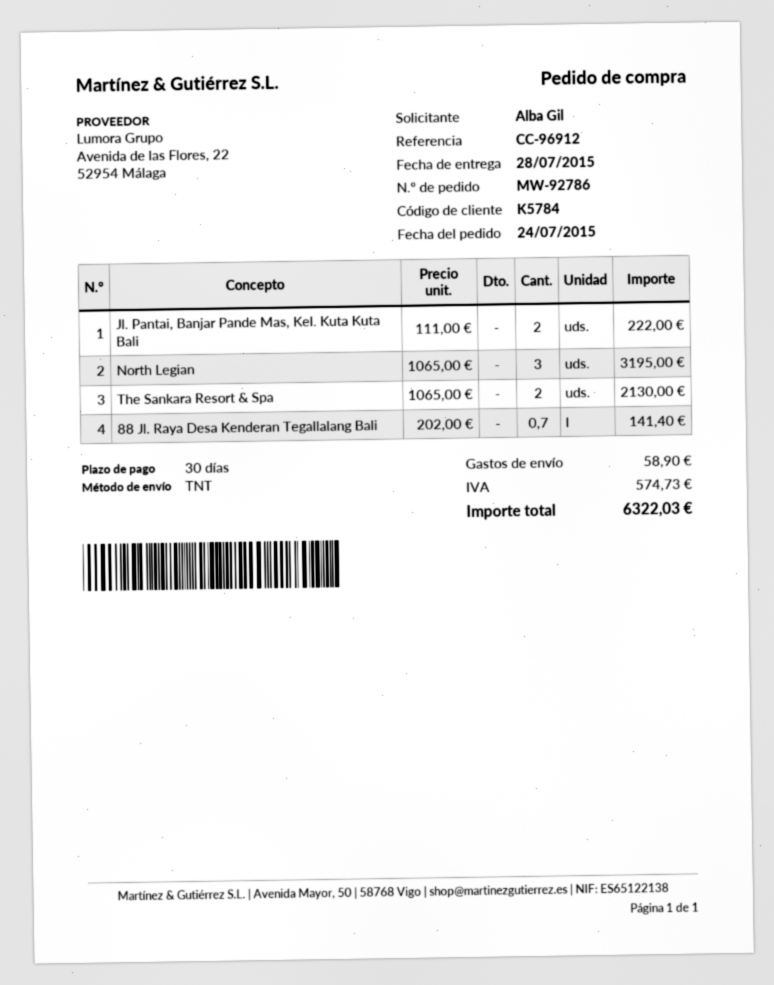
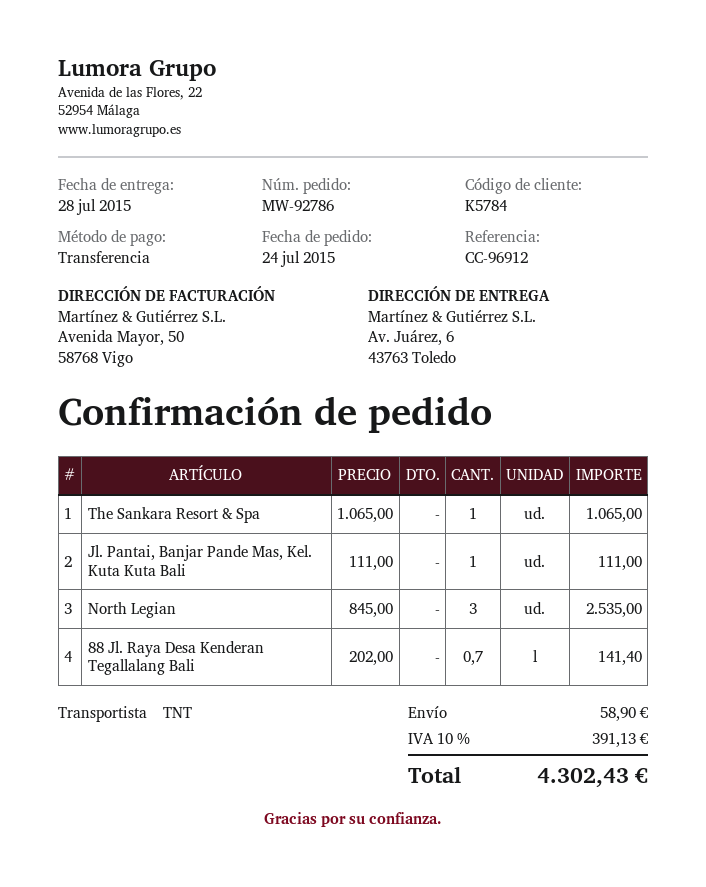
Jl. Pantai, Banjar Pande Mas, Kel. Kuta Kuta Bali: 2 x 111.00 = 222.00 -> 1 x 111.00 = 111.00
North Legian: 3 x 1065.00 = 3195.00 -> 3 x 845.00 = 2535.00
The Sankara Resort & Spa: 2 x 1065.00 = 2130.00 -> 1 x 1065.00 = 1065.00
tax: 574.73 -> 391.13
total: 6322.03 -> 4302.43

